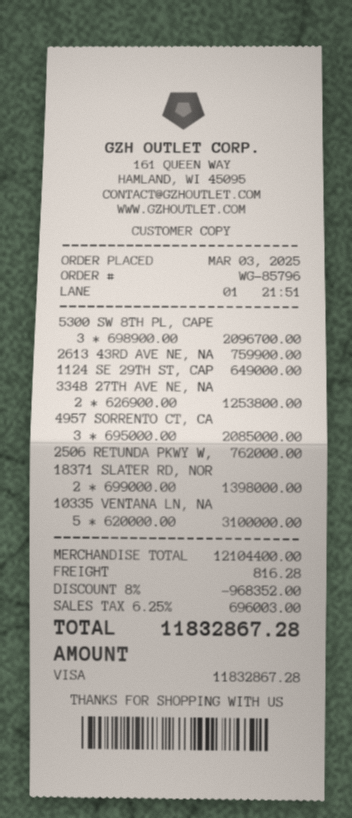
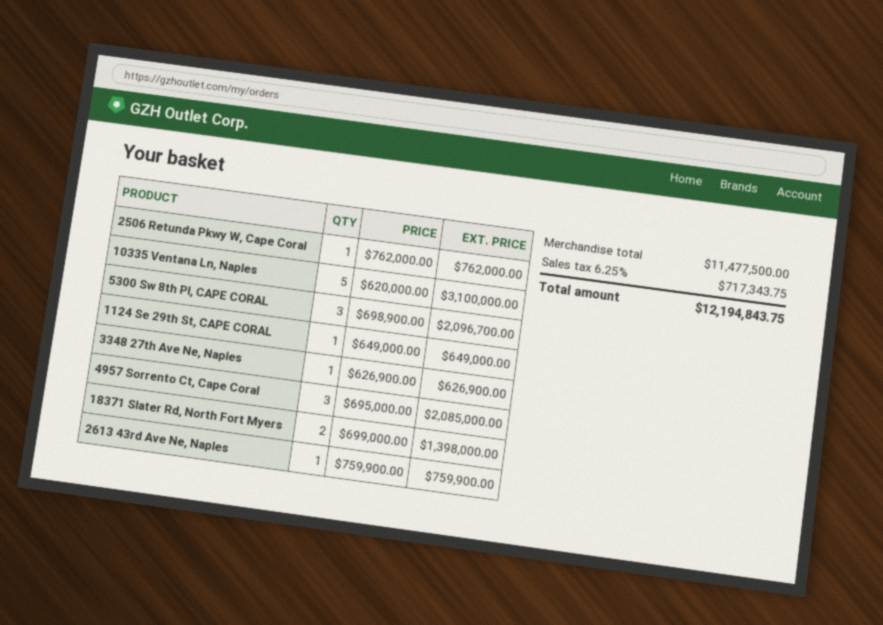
3348 27TH AVE NE, NA: 2 x 626900.00 = 1253800.00 -> 1 x 626900.00 = 626900.00
subtotal: 12104400.00 -> 11477500.00
discount: 8% = 968352.00 -> none
shipping: 816.28 -> none
tax: 6.25% = 696003.00 -> 6.25% = 717343.75
total: 11832867.28 -> 12194843.75

